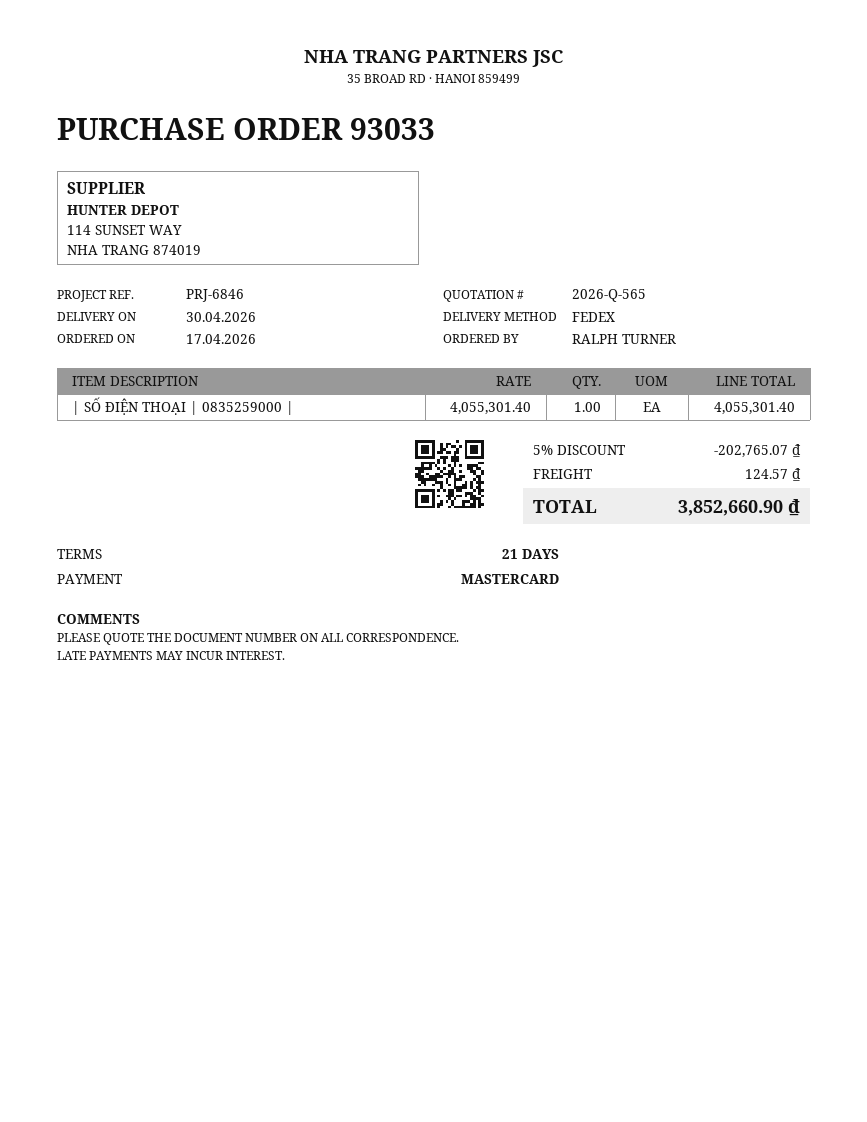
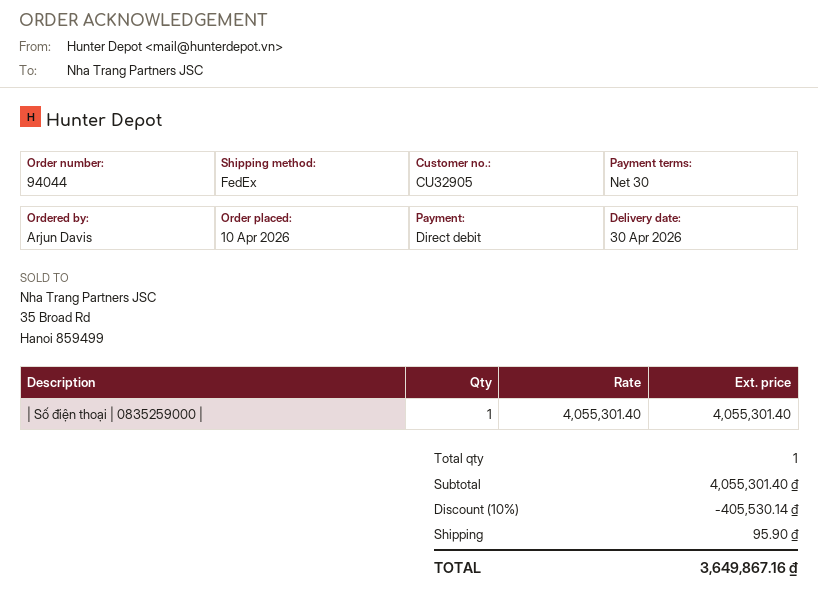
order number: 93033 -> 94044
order date: 2026-04-17 -> 2026-04-10
payment terms: 21 days -> 30 days
ordered by: RALPH TURNER -> Arjun Davis
payment method: Mastercard -> direct debit
discount: 5% = 202765.07 -> 10% = 405530.14
shipping: 124.57 -> 95.90
total: 3852660.90 -> 3649867.16

